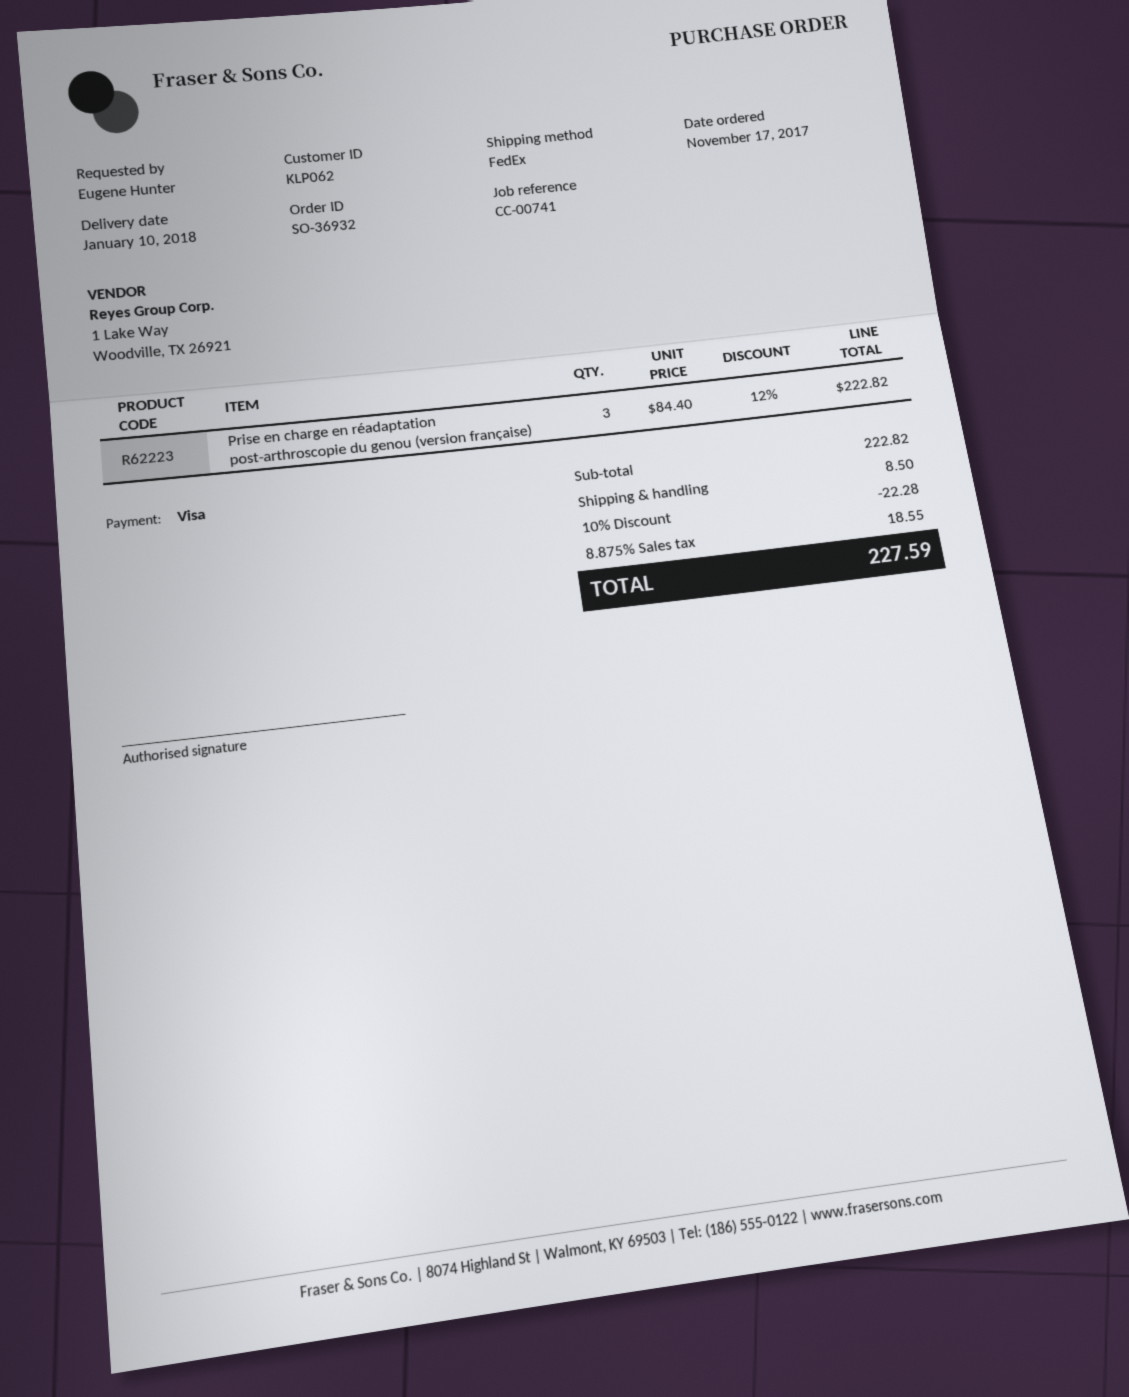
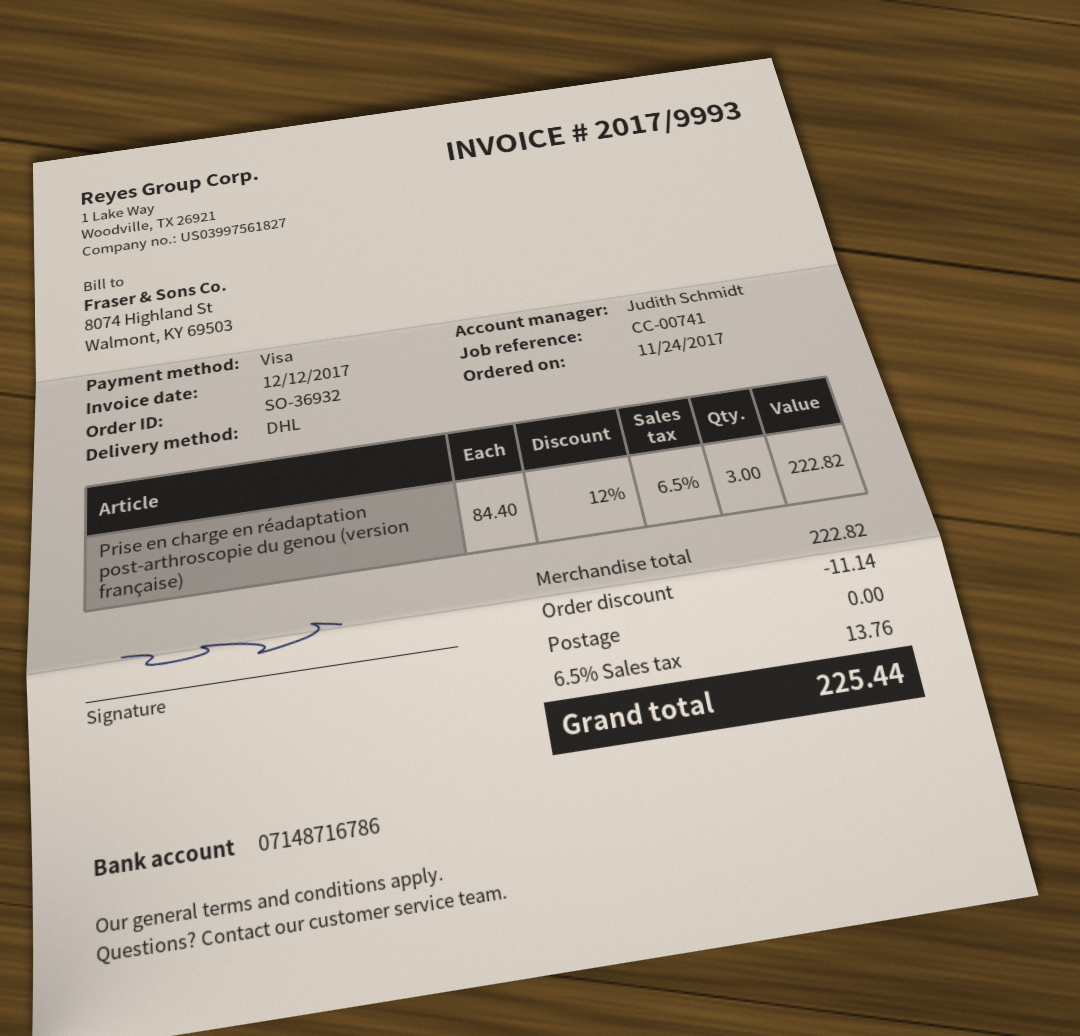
order date: 2017-11-17 -> 2017-11-24
shipping method: FedEx -> DHL
discount: 22.28 -> 11.14
shipping: 8.50 -> 0.00
tax: 8.875% = 18.55 -> 6.5% = 13.76
total: 227.59 -> 225.44

